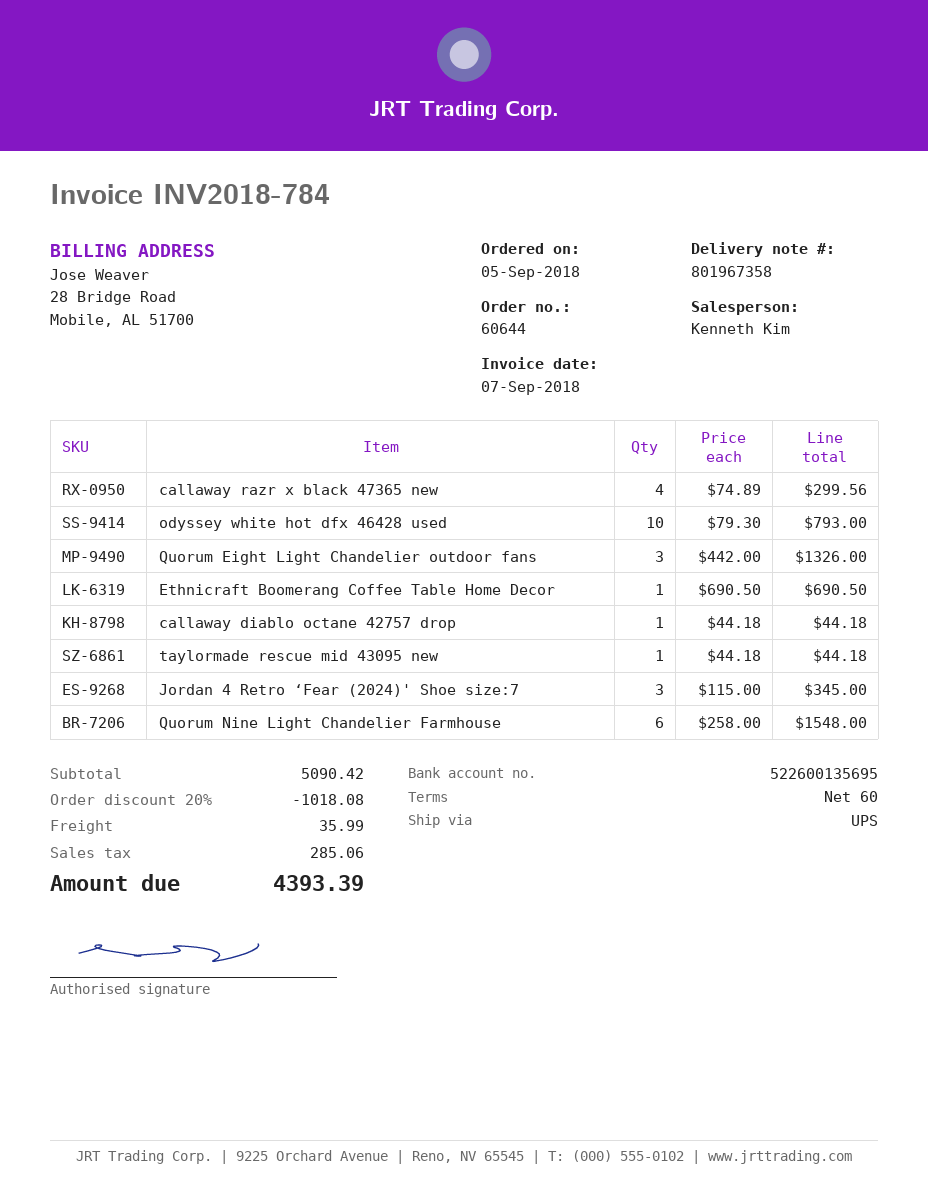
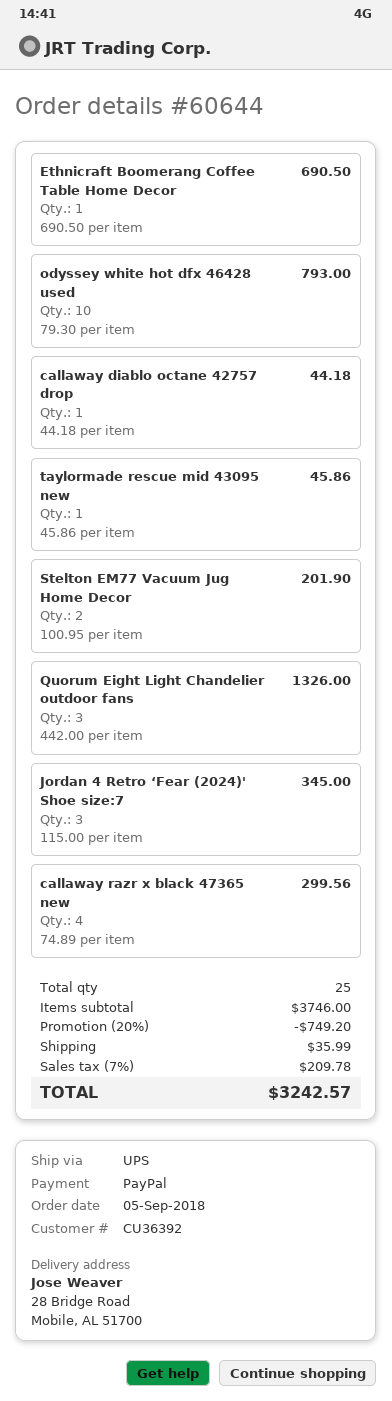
taylormade rescue mid 43095 new: 1 x 44.18 = 44.18 -> 1 x 45.86 = 45.86
Quorum Nine Light Chandelier Farmhouse: 6 x 258.00 = 1548.00 -> none
Stelton EM77 Vacuum Jug Home Decor: none -> 2 x 100.95 = 201.90
subtotal: 5090.42 -> 3746.00
discount: 20% = 1018.08 -> 20% = 749.20
tax: 285.06 -> 209.78
total: 4393.39 -> 3242.57

